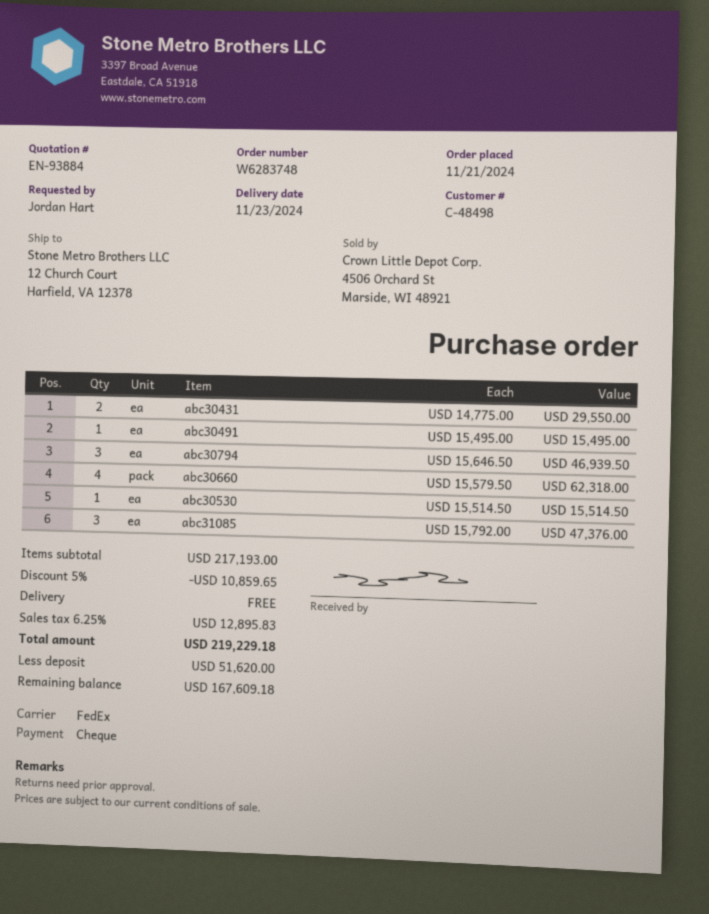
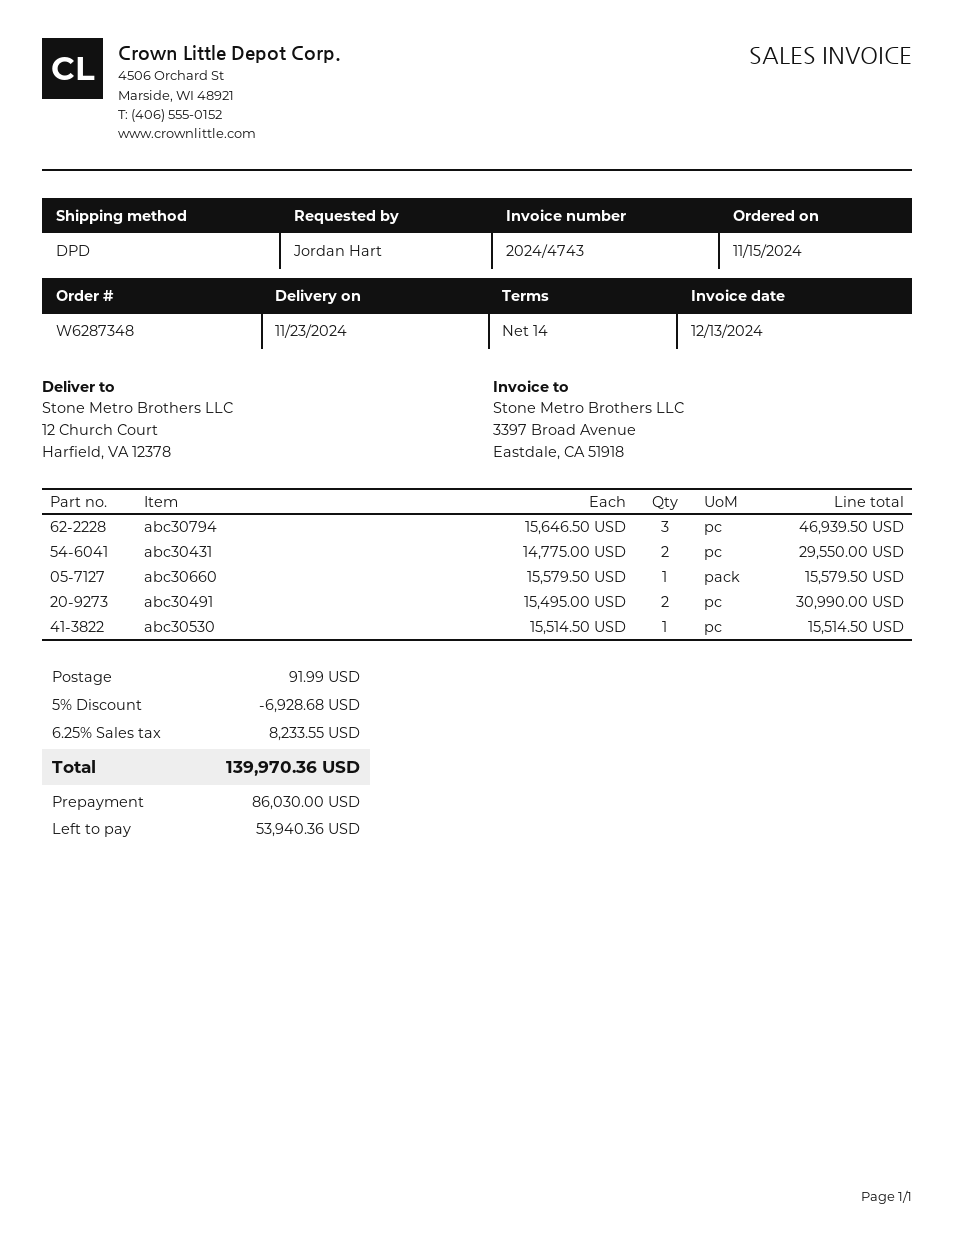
order number: W6283748 -> W6287348
order date: 2024-11-21 -> 2024-11-15
shipping method: FedEx -> DPD
abc30491: 1 x 15495.00 = 15495.00 -> 2 x 15495.00 = 30990.00
abc30660: 4 x 15579.50 = 62318.00 -> 1 x 15579.50 = 15579.50
abc31085: 3 x 15792.00 = 47376.00 -> none
discount: 5% = 10859.65 -> 5% = 6928.68
shipping: 0.00 -> 91.99
tax: 6.25% = 12895.83 -> 6.25% = 8233.55
total: 219229.18 -> 139970.36
deposit: 51620.00 -> 86030.00
balance: 167609.18 -> 53940.36

